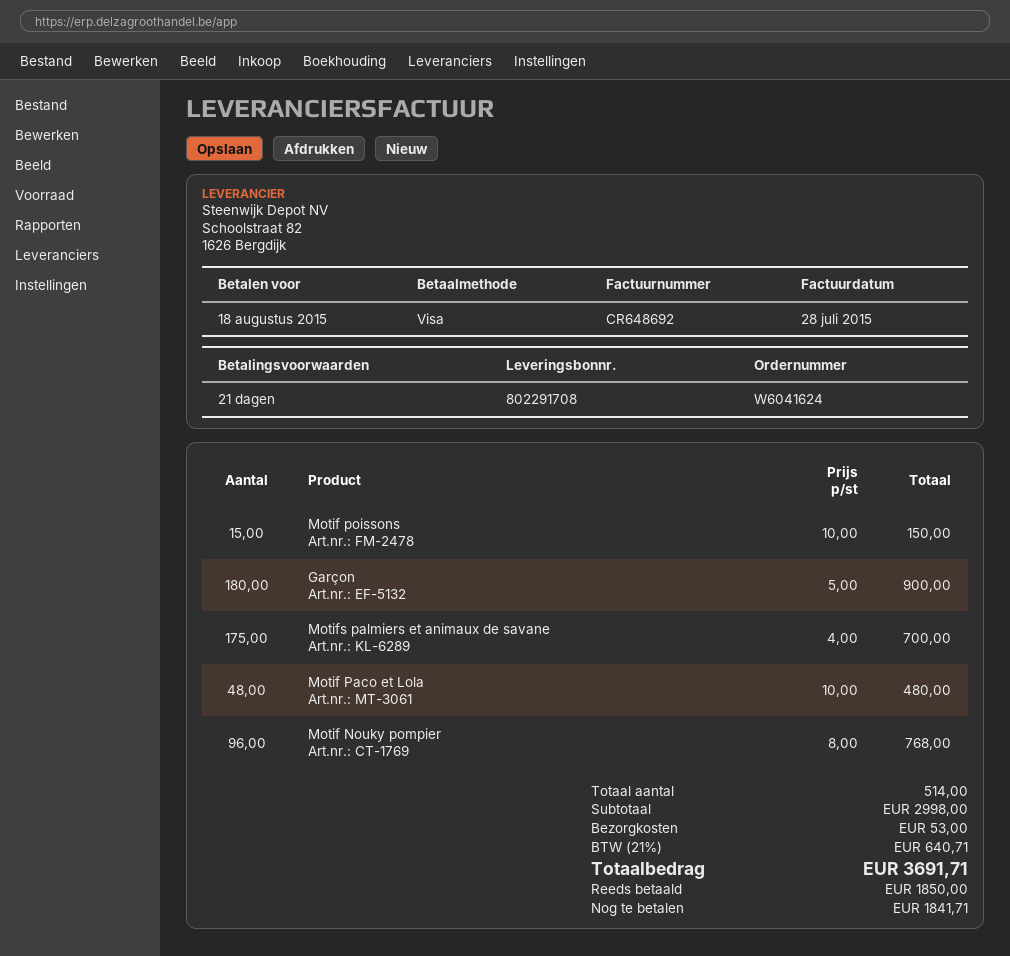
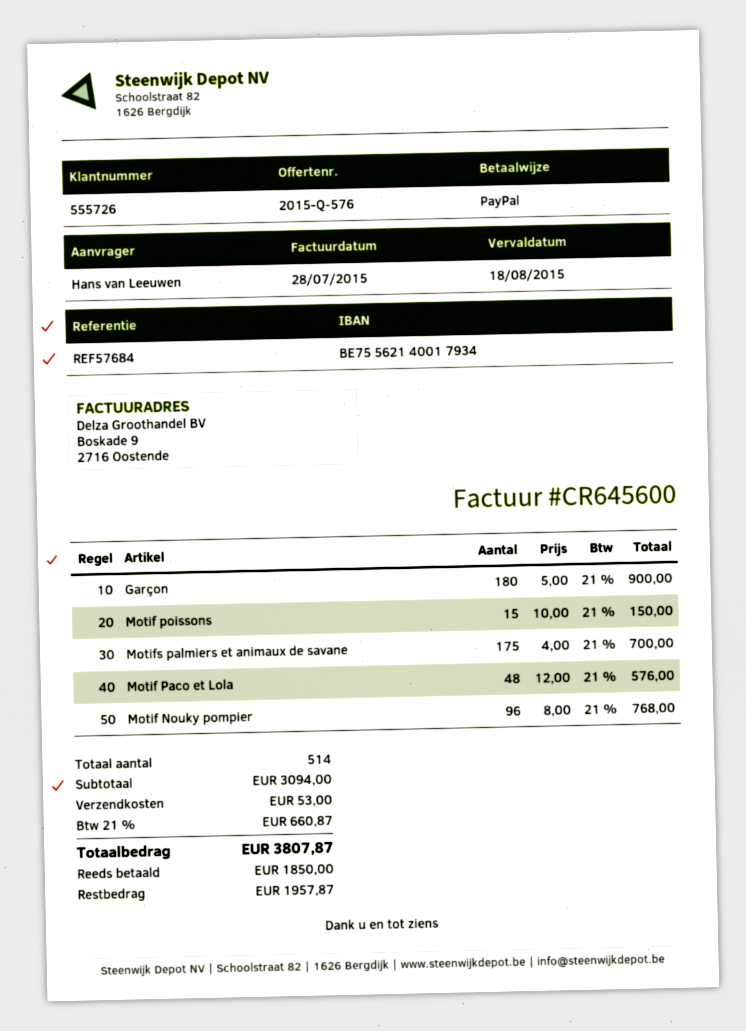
invoice number: CR648692 -> CR645600
payment method: Visa -> PayPal
Motif Paco et Lola: 48 x 10.00 = 480.00 -> 48 x 12.00 = 576.00
subtotal: 2998.00 -> 3094.00
tax: 21% = 640.71 -> 21% = 660.87
total: 3691.71 -> 3807.87
balance: 1841.71 -> 1957.87

